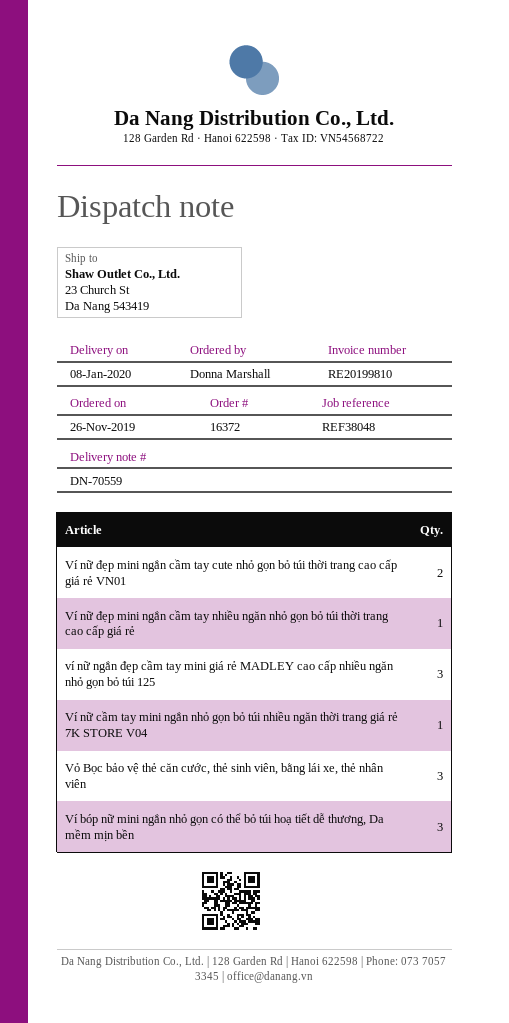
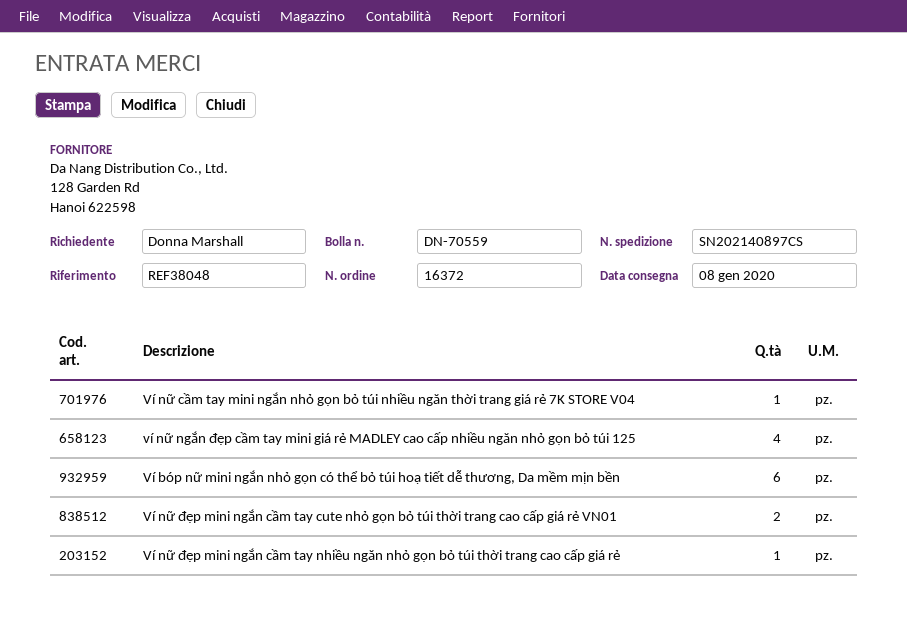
ví nữ ngắn đẹp cầm tay mini giá rẻ MADLEY cao cấp nhiều ngăn nhỏ gọn bỏ túi 125: 3 -> 4
Vỏ Bọc bảo vệ thẻ căn cước, thẻ sinh viên, bằng lái xe, thẻ nhân viên: 3 -> none
Ví bóp nữ mini ngắn nhỏ gọn có thể bỏ túi hoạ tiết dễ thương, Da mềm mịn bền: 3 -> 6

